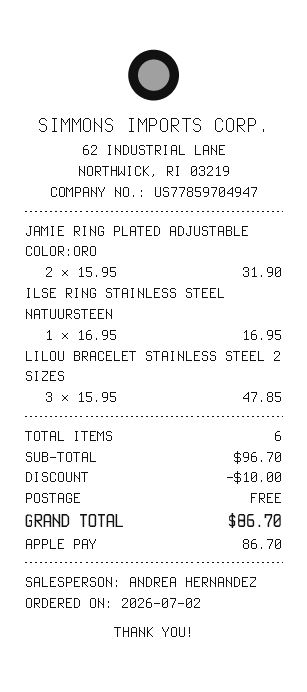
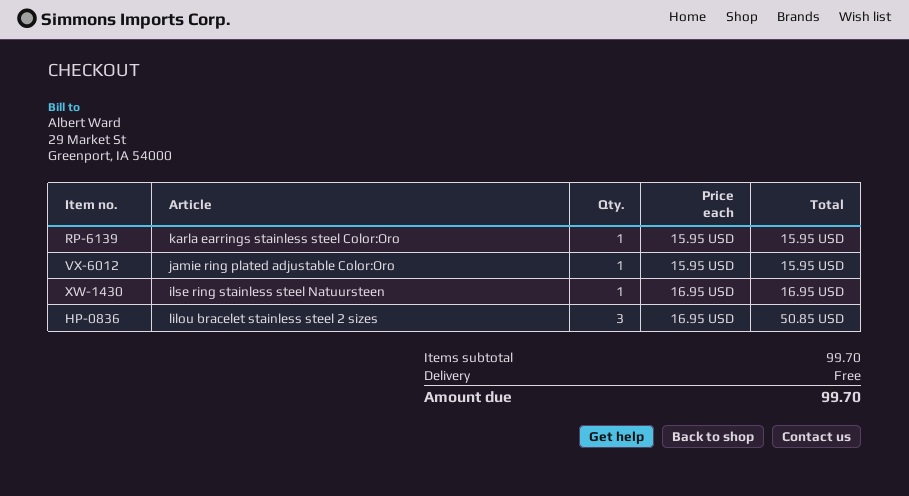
JAMIE RING PLATED ADJUSTABLE COLOR:ORO: 2 x 15.95 = 31.90 -> 1 x 15.95 = 15.95
LILOU BRACELET STAINLESS STEEL 2 SIZES: 3 x 15.95 = 47.85 -> 3 x 16.95 = 50.85
karla earrings stainless steel Color:Oro: none -> 1 x 15.95 = 15.95
subtotal: 96.70 -> 99.70
discount: 10.00 -> none
total: 86.70 -> 99.70

